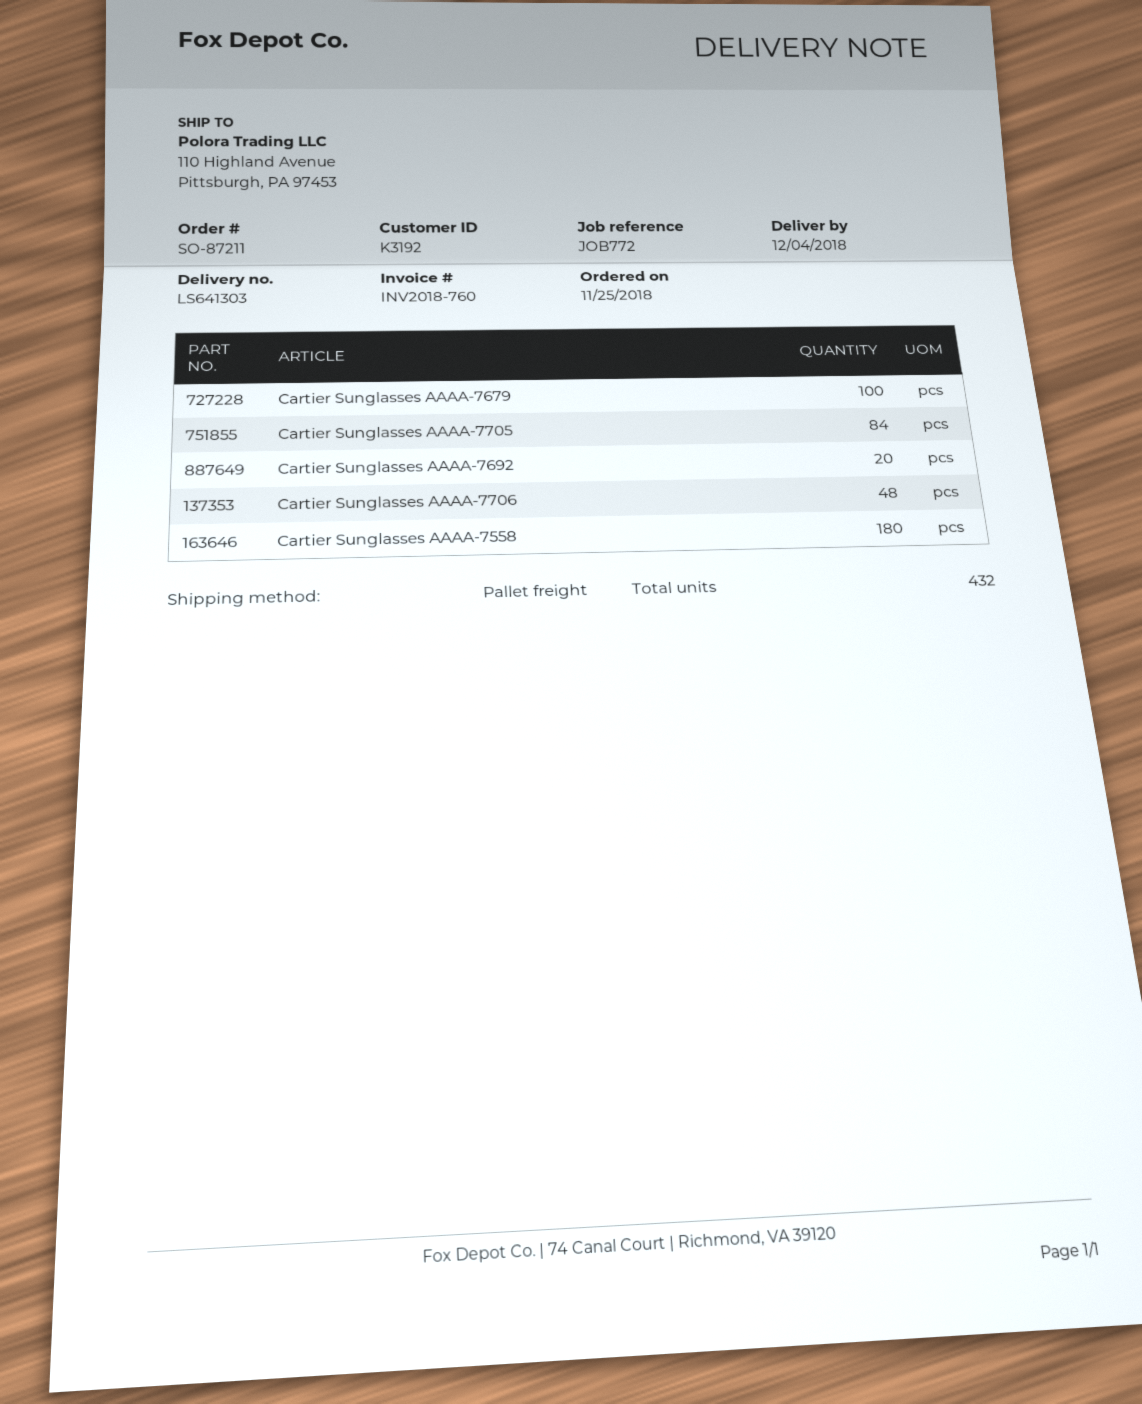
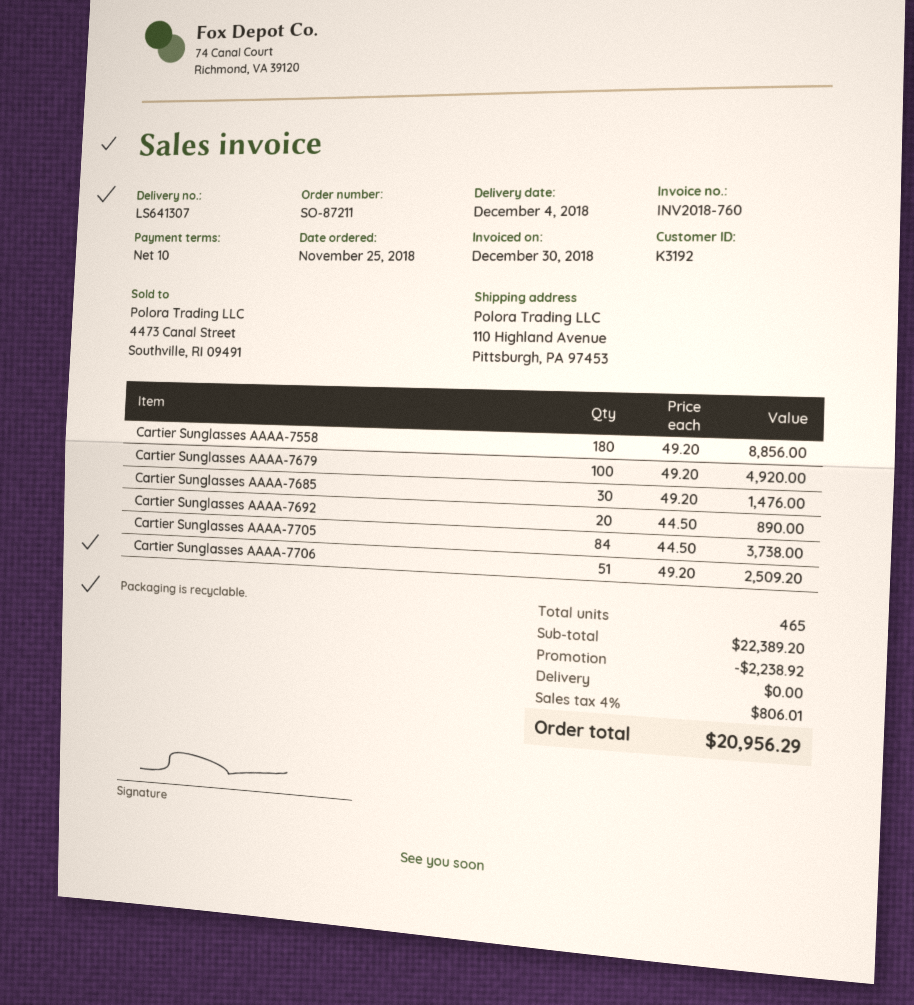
delivery note number: LS641303 -> LS641307
Cartier Sunglasses AAAA-7706: 48 -> 51
Cartier Sunglasses AAAA-7685: none -> 30
total quantity: 432 -> 465

